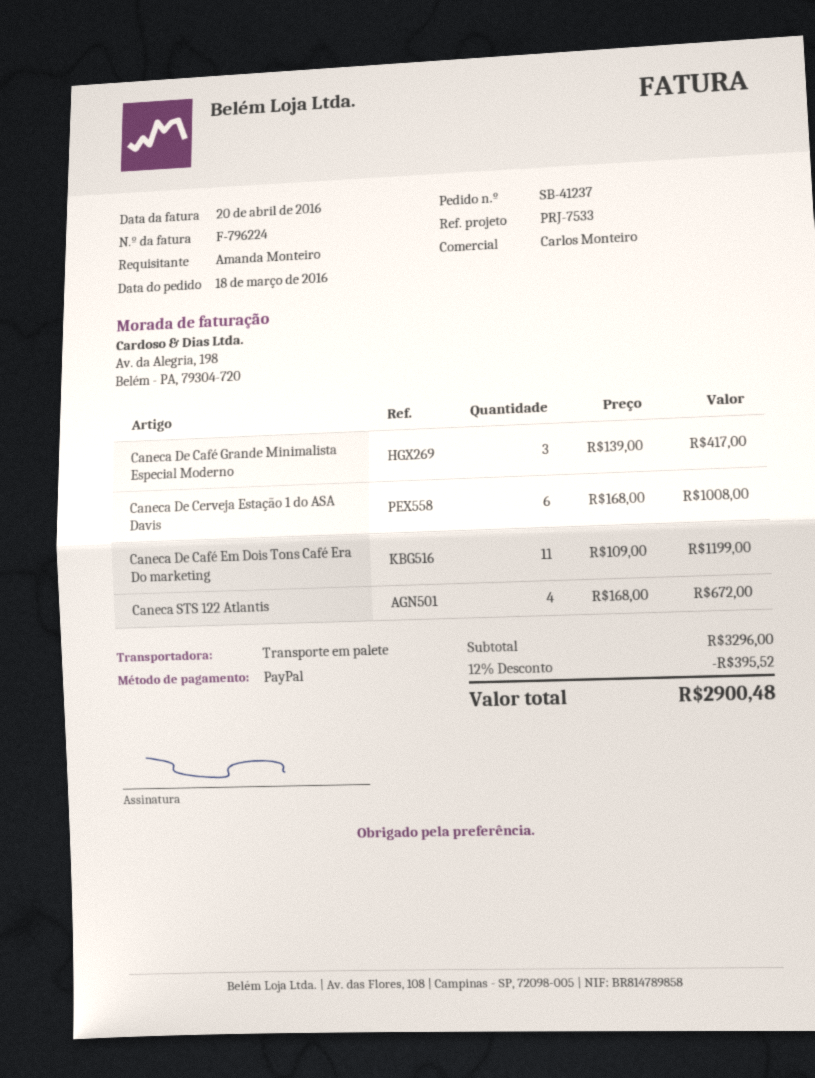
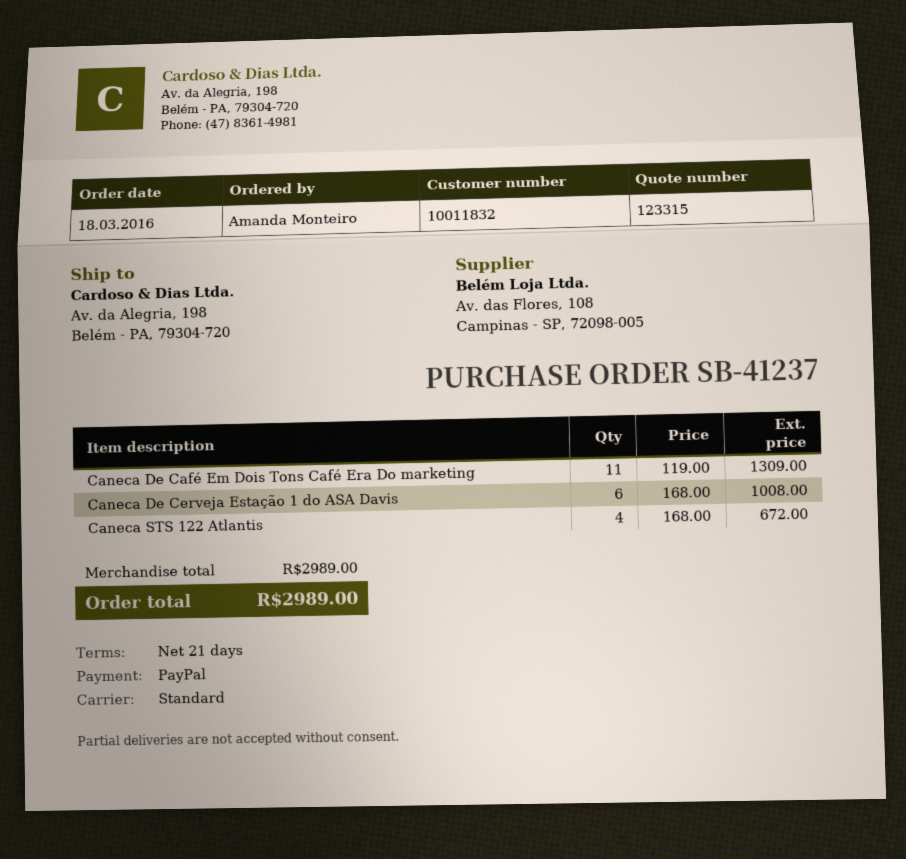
shipping method: pallet freight -> standard
Caneca De Café Grande Minimalista Especial Moderno: 3 x 139.00 = 417.00 -> none
Caneca De Café Em Dois Tons Café Era Do marketing: 11 x 109.00 = 1199.00 -> 11 x 119.00 = 1309.00
subtotal: 3296.00 -> 2989.00
discount: 12% = 395.52 -> none
total: 2900.48 -> 2989.00

